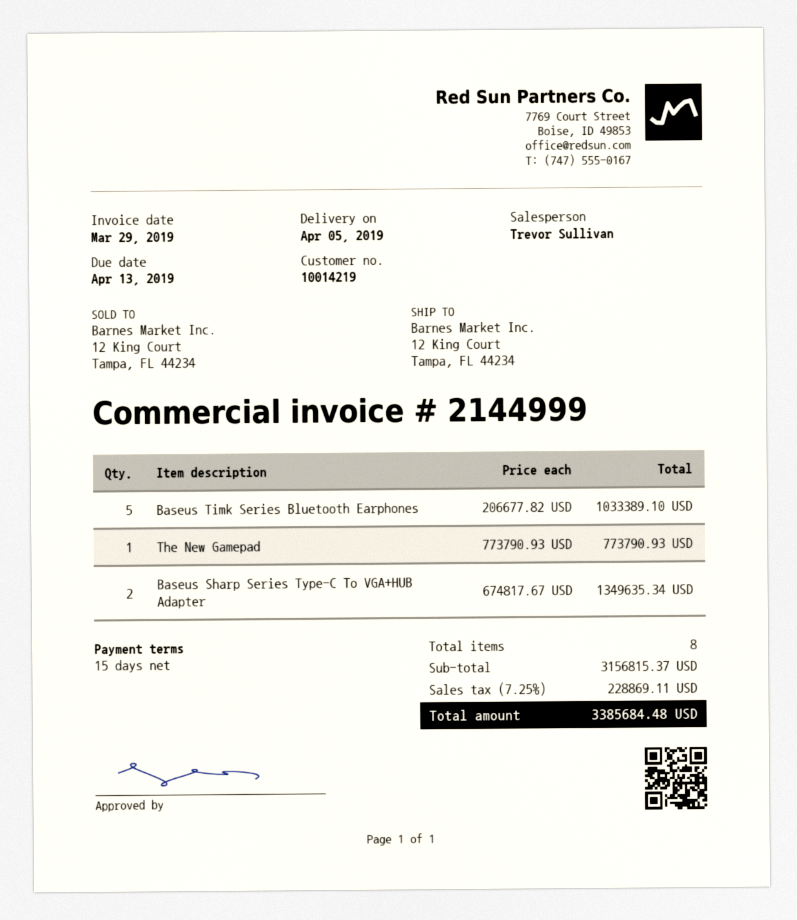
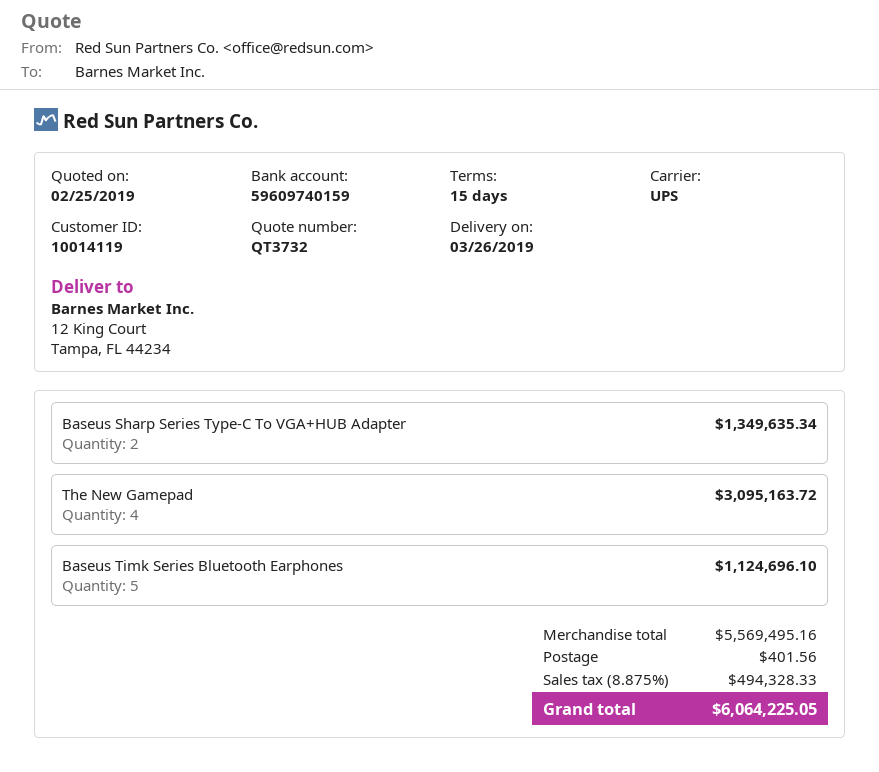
delivery date: 2019-04-05 -> 2019-03-26
customer number: 10014219 -> 10014119
Baseus Timk Series Bluetooth Earphones: 5 for 1033389.10 -> 5 for 1124696.10
The New Gamepad: 1 for 773790.93 -> 4 for 3095163.72
subtotal: 3156815.37 -> 5569495.16
shipping: none -> 401.56
tax: 7.25% = 228869.11 -> 8.875% = 494328.33
total: 3385684.48 -> 6064225.05

